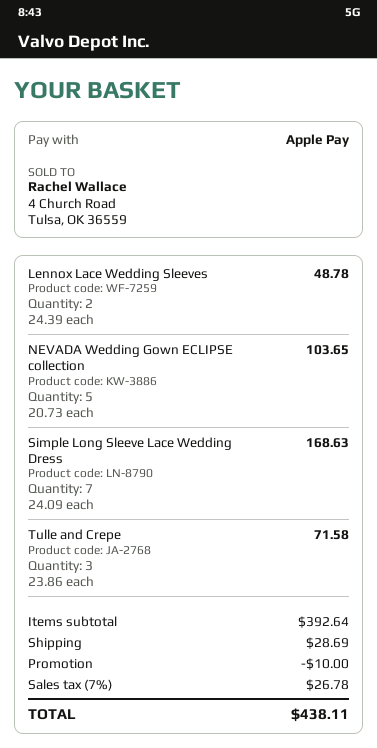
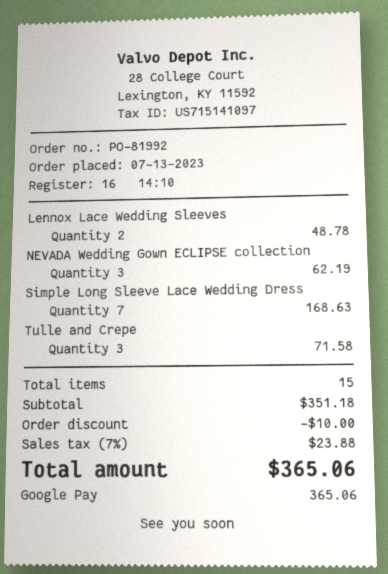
payment method: Apple Pay -> Google Pay
NEVADA Wedding Gown ECLIPSE collection: 5 for 103.65 -> 3 for 62.19
subtotal: 392.64 -> 351.18
shipping: 28.69 -> none
tax: 7% = 26.78 -> 7% = 23.88
total: 438.11 -> 365.06

